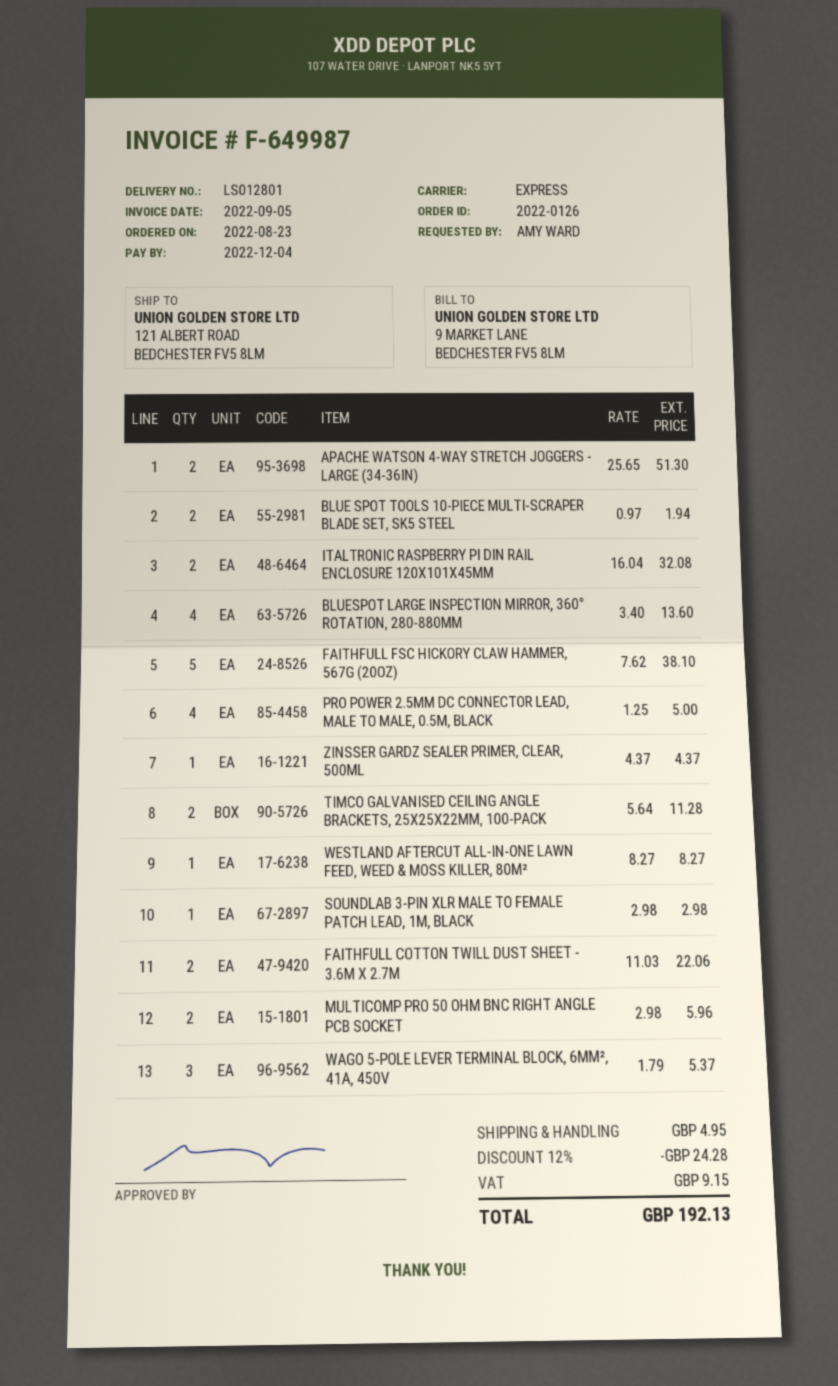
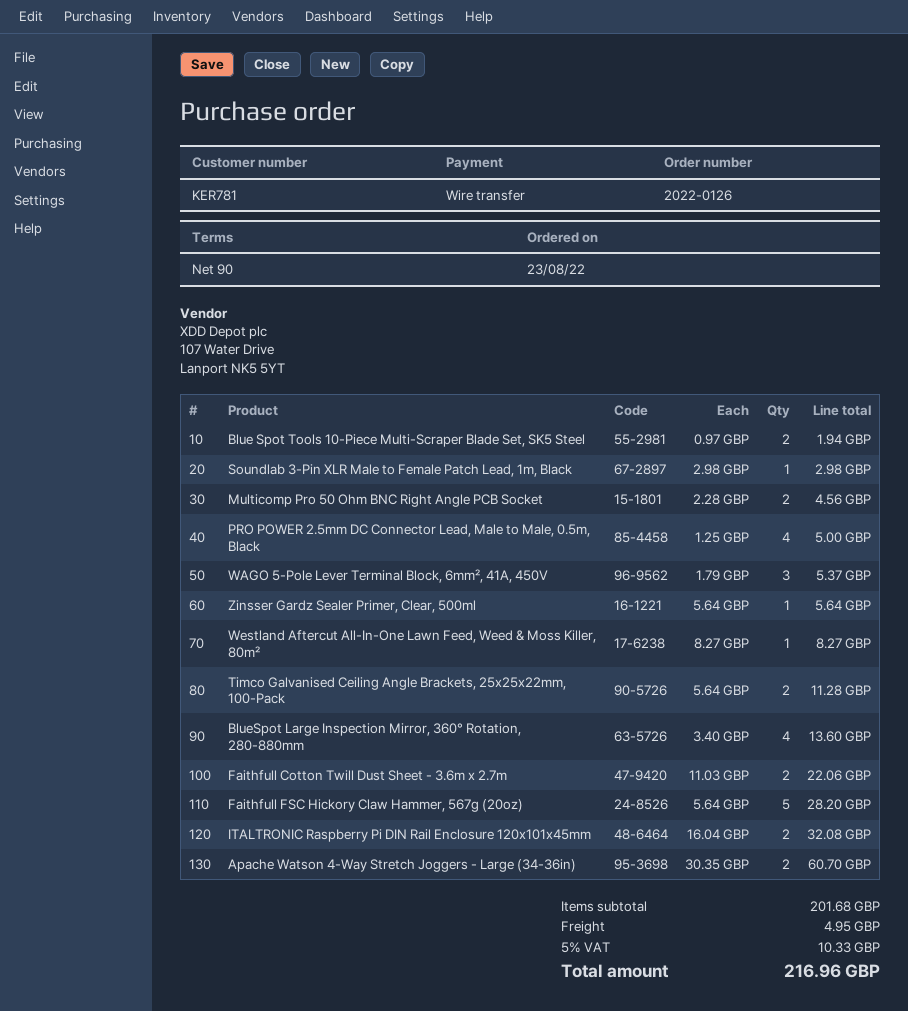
APACHE WATSON 4-WAY STRETCH JOGGERS - LARGE (34-36IN): 2 x 25.65 = 51.30 -> 2 x 30.35 = 60.70
FAITHFULL FSC HICKORY CLAW HAMMER, 567G (20OZ): 5 x 7.62 = 38.10 -> 5 x 5.64 = 28.20
ZINSSER GARDZ SEALER PRIMER, CLEAR, 500ML: 1 x 4.37 = 4.37 -> 1 x 5.64 = 5.64
MULTICOMP PRO 50 OHM BNC RIGHT ANGLE PCB SOCKET: 2 x 2.98 = 5.96 -> 2 x 2.28 = 4.56
discount: 12% = 24.28 -> none
tax: 9.15 -> 10.33
total: 192.13 -> 216.96

